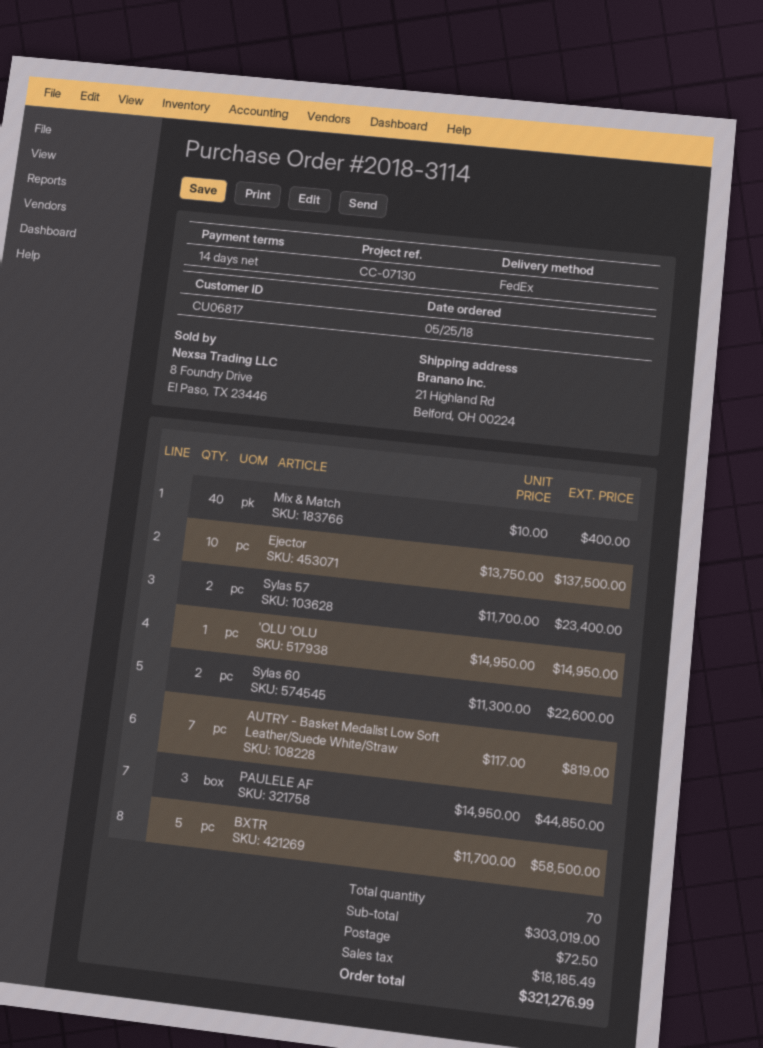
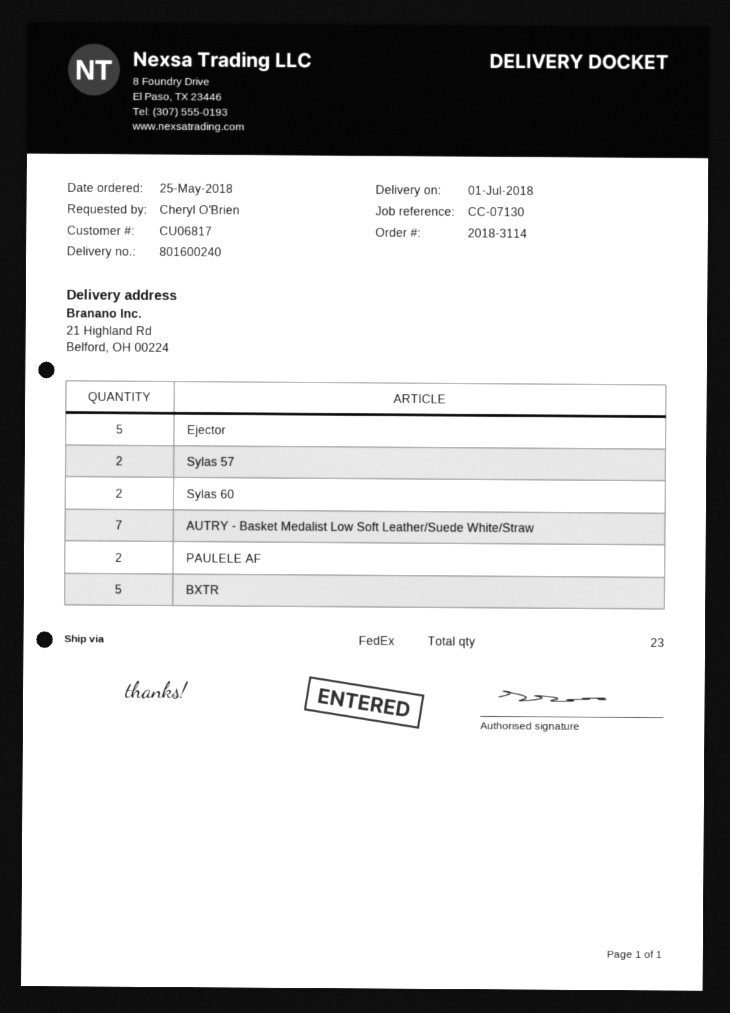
Mix & Match: 40 -> none
Ejector: 10 -> 5
'OLU 'OLU: 1 -> none
PAULELE AF: 3 -> 2
total quantity: 70 -> 23

